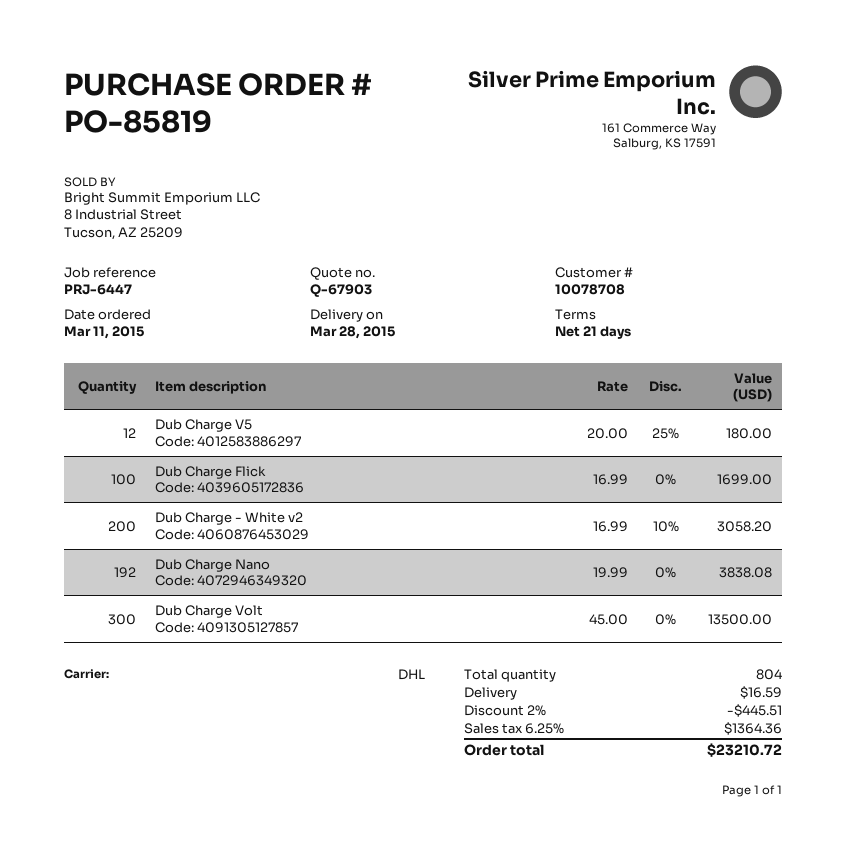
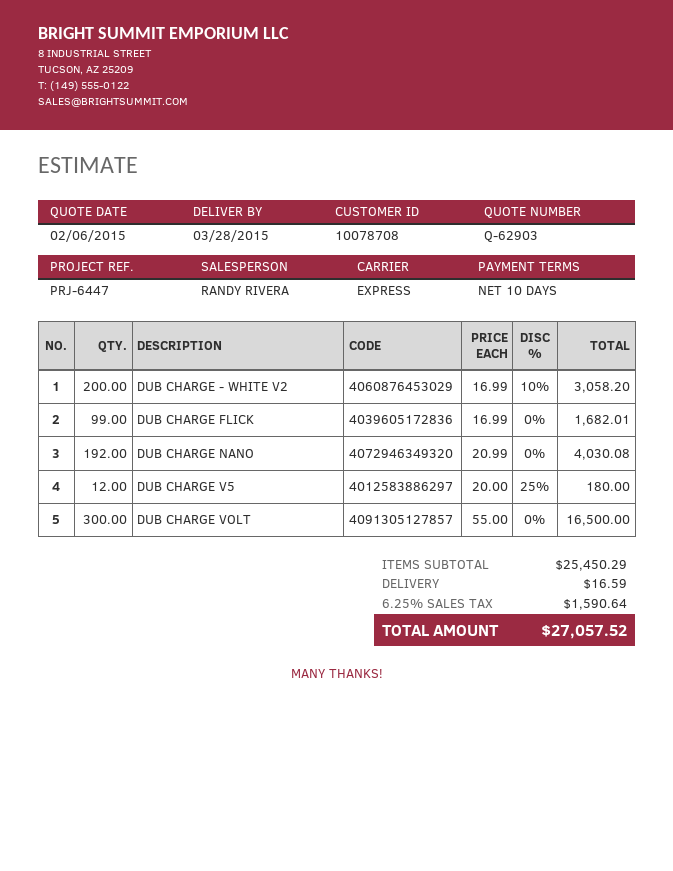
quote number: Q-67903 -> Q-62903
payment terms: 21 days -> 10 days
shipping method: DHL -> express
Dub Charge Flick: 100 x 16.99 = 1699.00 -> 99 x 16.99 = 1682.01
Dub Charge Nano: 192 x 19.99 = 3838.08 -> 192 x 20.99 = 4030.08
Dub Charge Volt: 300 x 45.00 = 13500.00 -> 300 x 55.00 = 16500.00
discount: 2% = 445.51 -> none
tax: 6.25% = 1364.36 -> 6.25% = 1590.64
total: 23210.72 -> 27057.52

